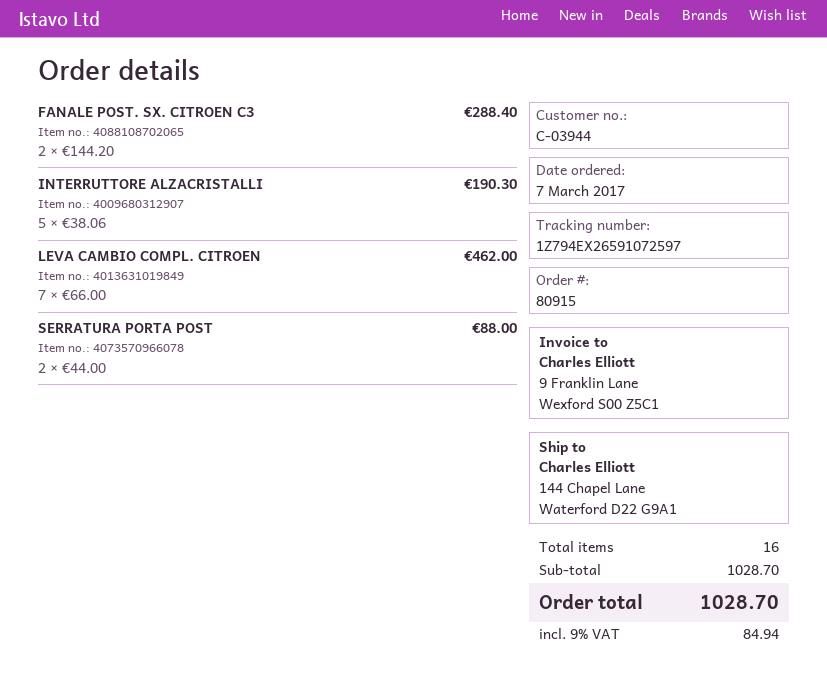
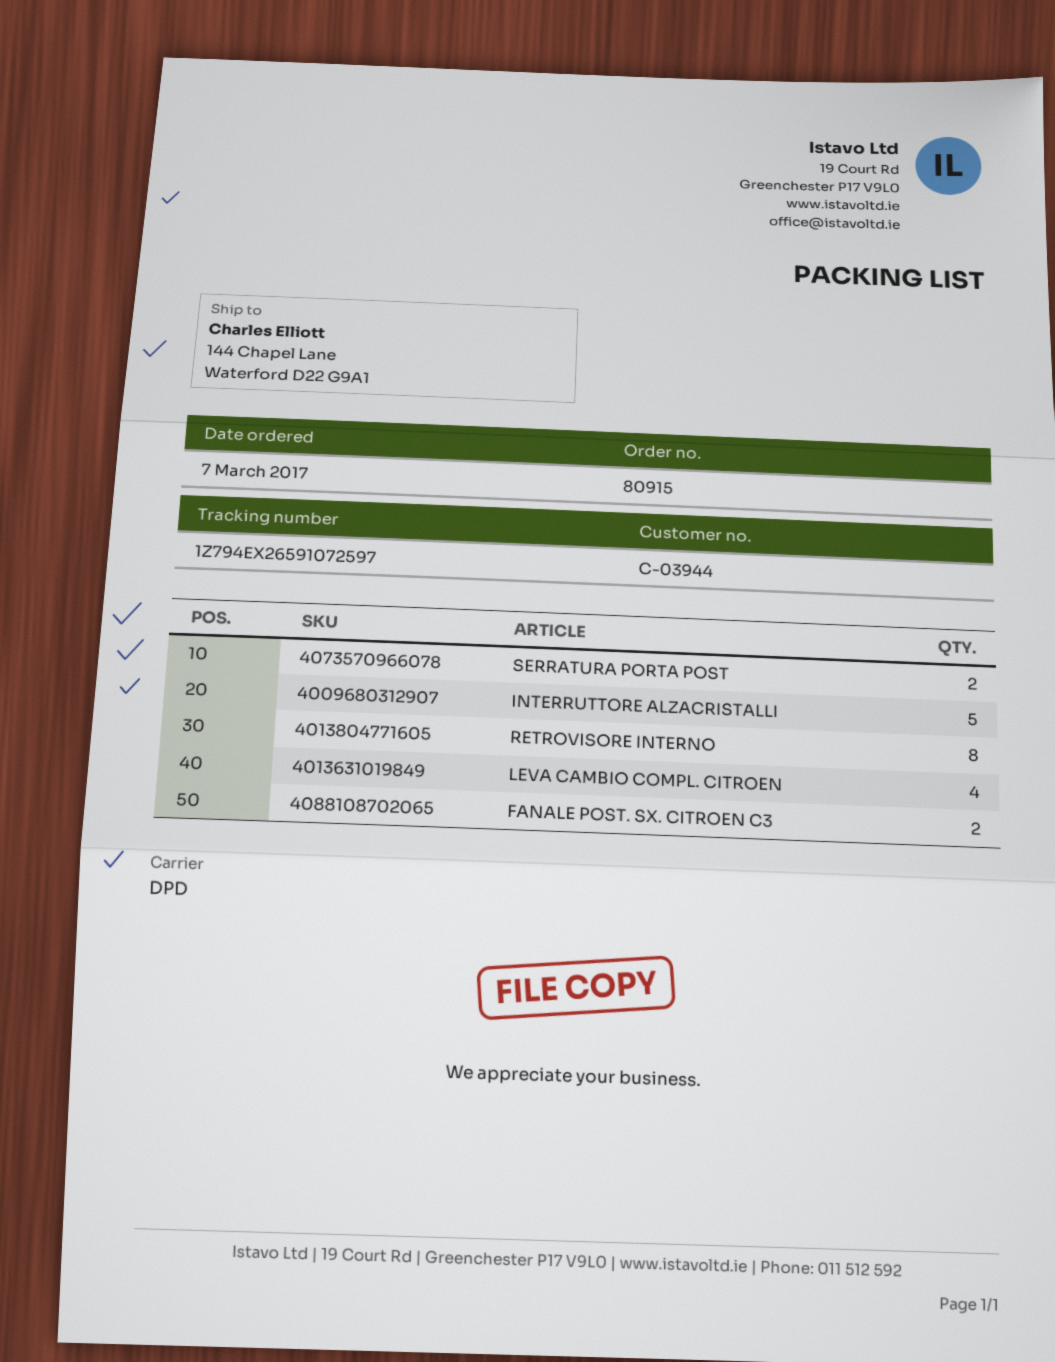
LEVA CAMBIO COMPL. CITROEN: 7 -> 4
RETROVISORE INTERNO: none -> 8

